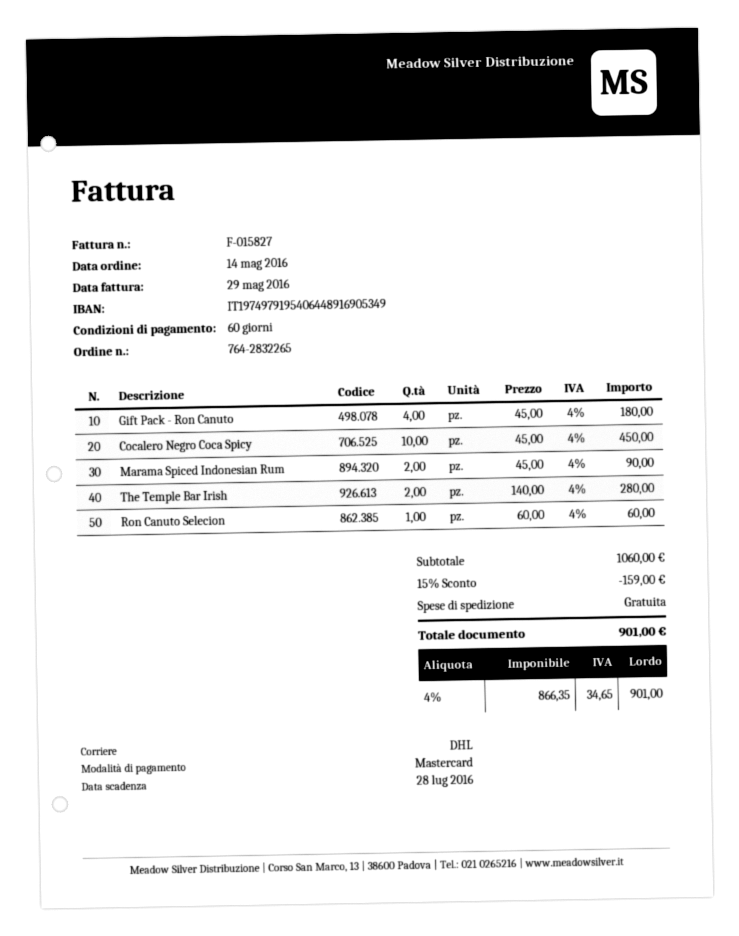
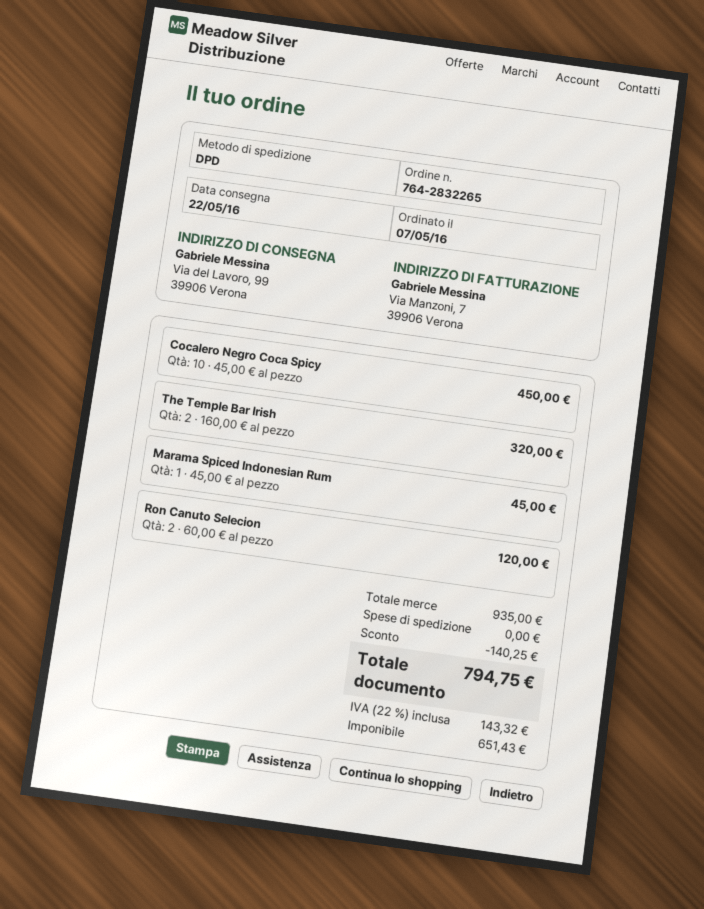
order date: 2016-05-14 -> 2016-05-07
shipping method: DHL -> DPD
Gift Pack - Ron Canuto: 4 x 45.00 = 180.00 -> none
Marama Spiced Indonesian Rum: 2 x 45.00 = 90.00 -> 1 x 45.00 = 45.00
The Temple Bar Irish: 2 x 140.00 = 280.00 -> 2 x 160.00 = 320.00
Ron Canuto Selecion: 1 x 60.00 = 60.00 -> 2 x 60.00 = 120.00
subtotal: 1060.00 -> 935.00
discount: 159.00 -> 140.25
net: 866.35 -> 651.43
tax: 4% = 34.65 -> 22% = 143.32
total: 901.00 -> 794.75

